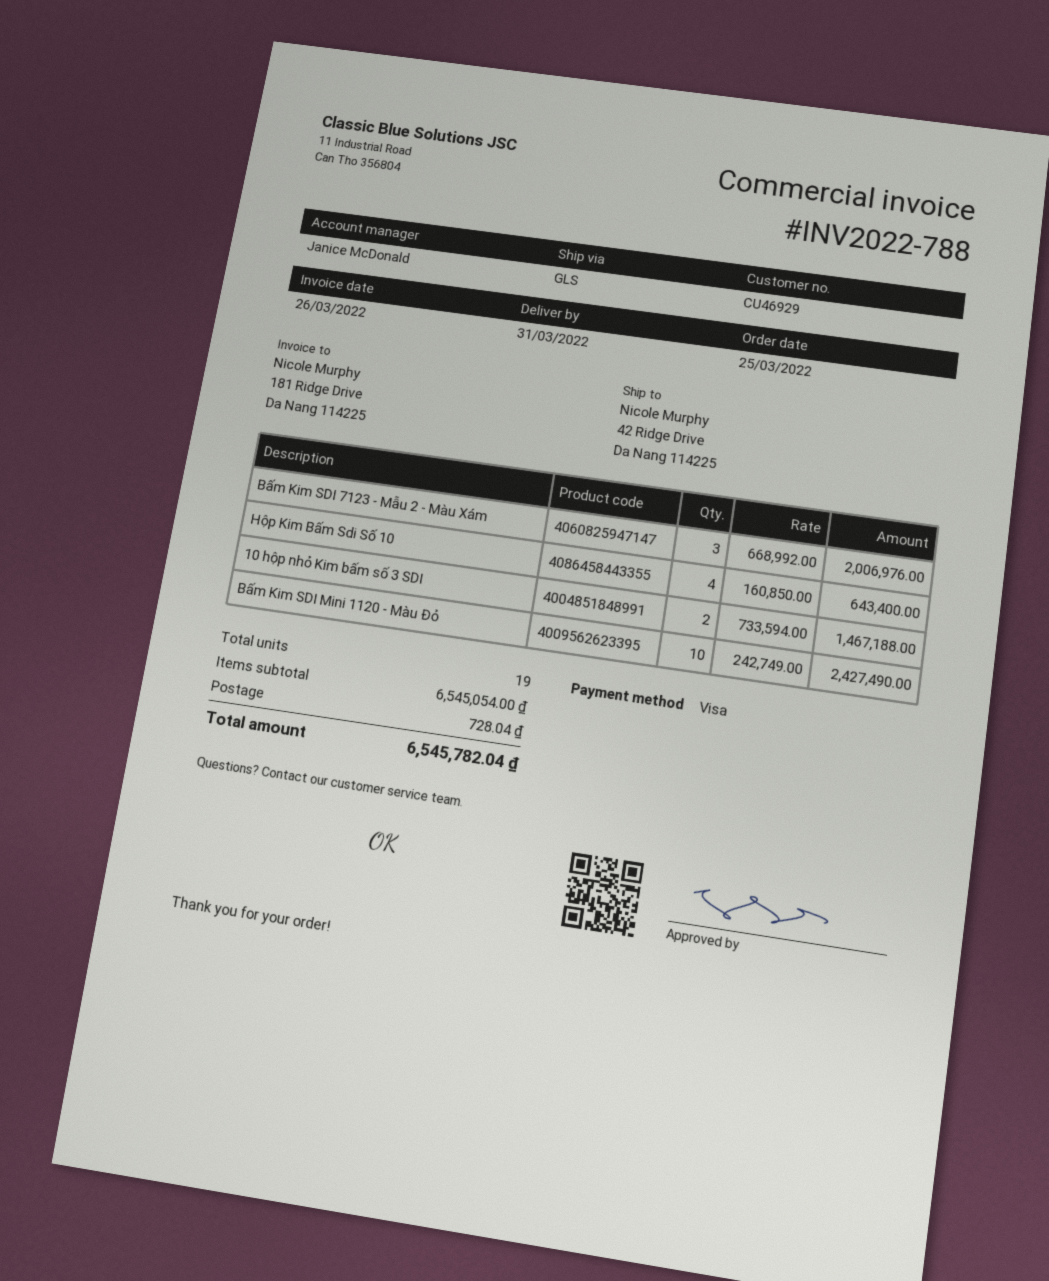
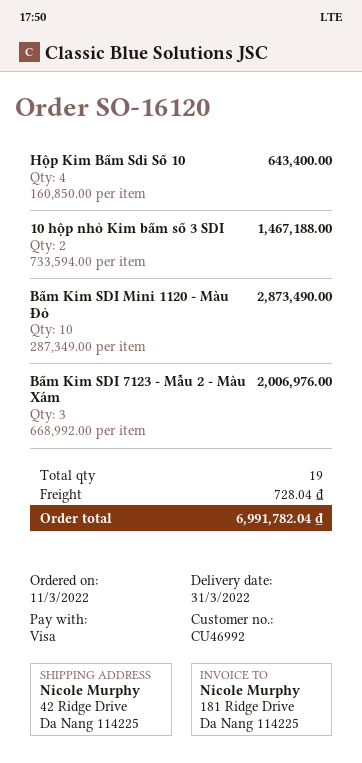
order date: 2022-03-25 -> 2022-03-11
customer number: CU46929 -> CU46992
Bấm Kim SDI Mini 1120 - Màu Đỏ: 10 x 242749.00 = 2427490.00 -> 10 x 287349.00 = 2873490.00
total: 6545782.04 -> 6991782.04

